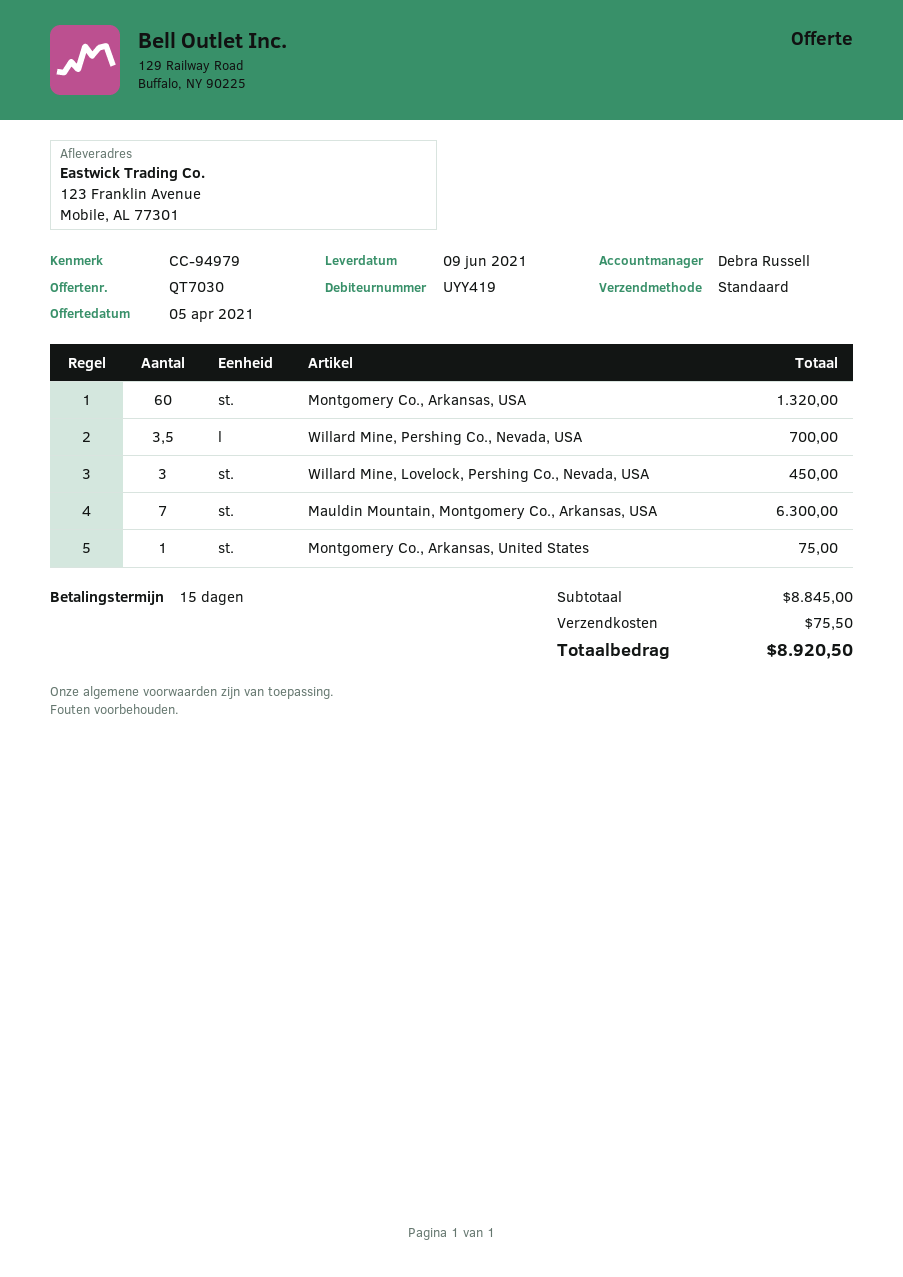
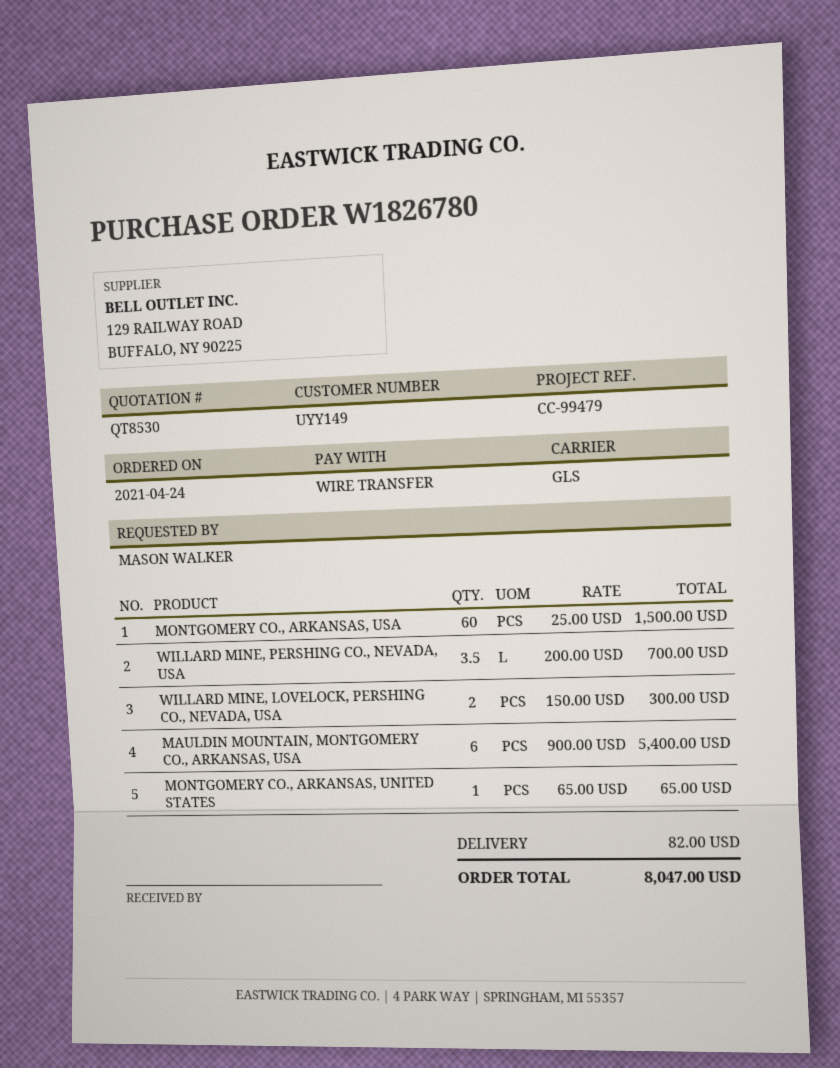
quote number: QT7030 -> QT8530
customer number: UYY419 -> UYY149
reference: CC-94979 -> CC-99479
shipping method: standard -> GLS
Montgomery Co., Arkansas, USA: 60 for 1320.00 -> 60 for 1500.00
Willard Mine, Lovelock, Pershing Co., Nevada, USA: 3 for 450.00 -> 2 for 300.00
Mauldin Mountain, Montgomery Co., Arkansas, USA: 7 for 6300.00 -> 6 for 5400.00
Montgomery Co., Arkansas, United States: 1 for 75.00 -> 1 for 65.00
shipping: 75.50 -> 82.00
total: 8920.50 -> 8047.00

